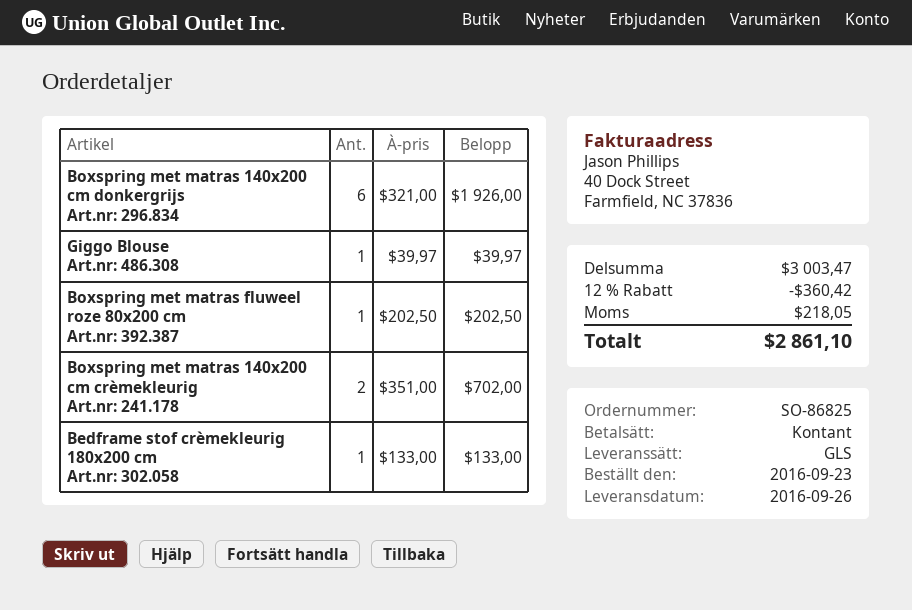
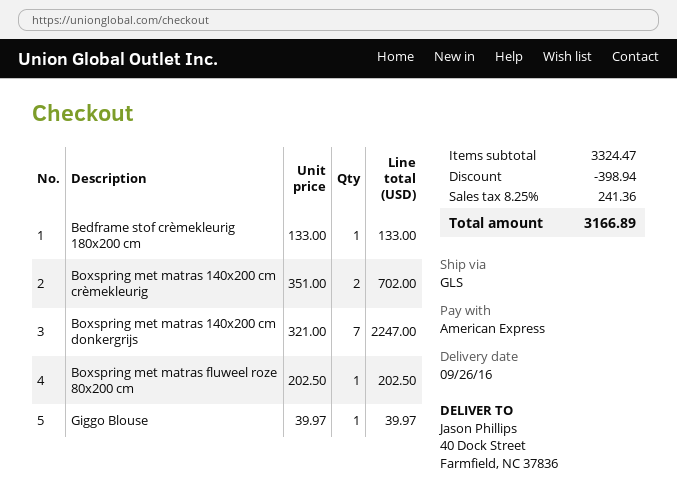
payment method: cash -> American Express
Boxspring met matras 140x200 cm donkergrijs: 6 x 321.00 = 1926.00 -> 7 x 321.00 = 2247.00
subtotal: 3003.47 -> 3324.47
discount: 360.42 -> 398.94
tax: 218.05 -> 241.36
total: 2861.10 -> 3166.89

